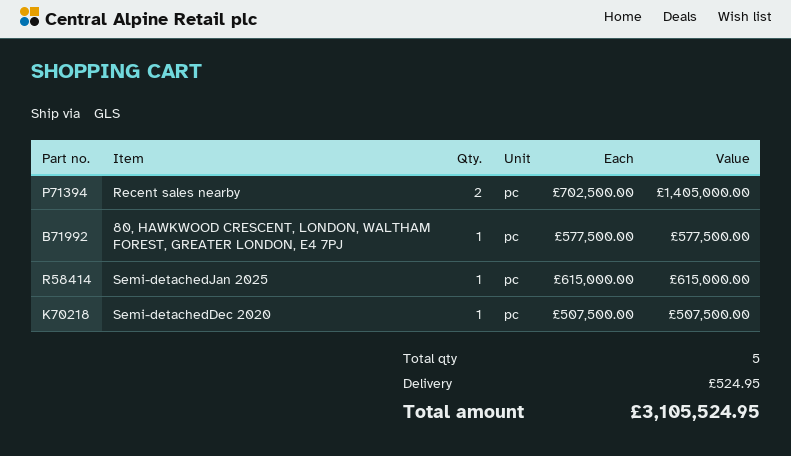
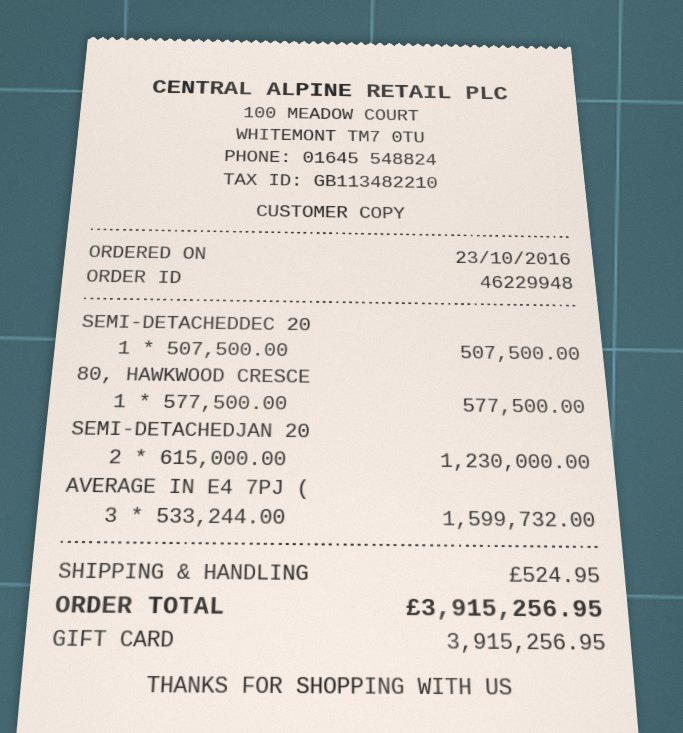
Recent sales nearby: 2 x 702500.00 = 1405000.00 -> none
Semi-detachedJan 2025: 1 x 615000.00 = 615000.00 -> 2 x 615000.00 = 1230000.00
AVERAGE IN E4 7PJ (: none -> 3 x 533244.00 = 1599732.00
total: 3105524.95 -> 3915256.95

